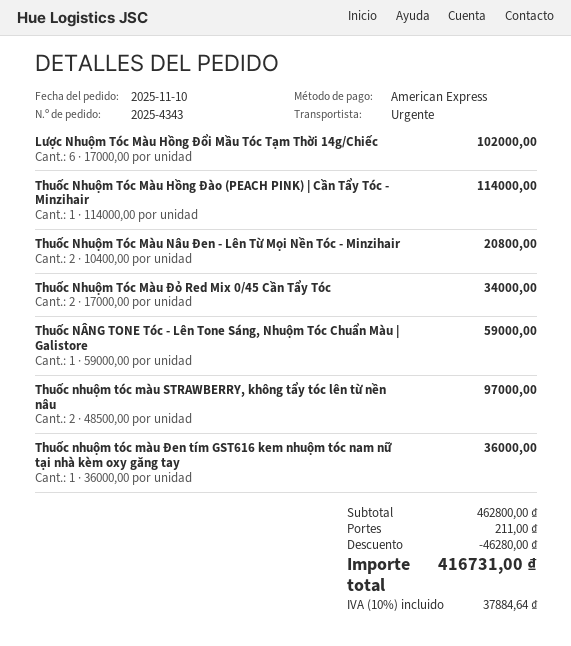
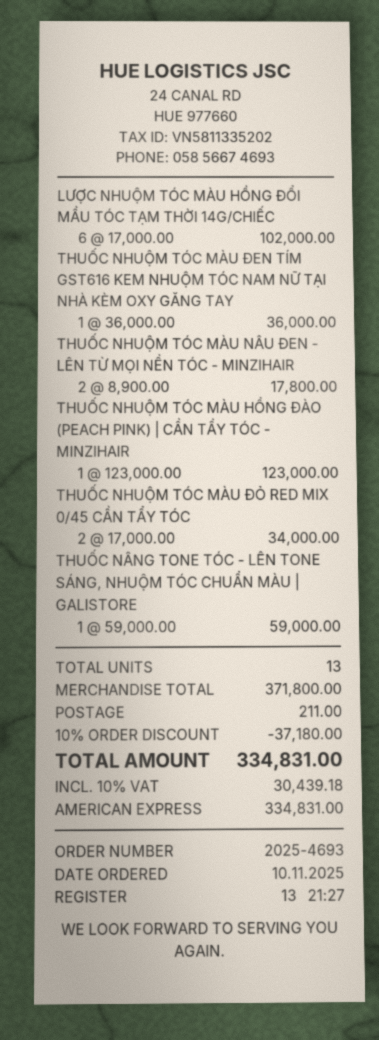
order number: 2025-4343 -> 2025-4693
Thuốc Nhuộm Tóc Màu Hồng Đào (PEACH PINK) | Cần Tẩy Tóc - Minzihair: 1 x 114000.00 = 114000.00 -> 1 x 123000.00 = 123000.00
Thuốc Nhuộm Tóc Màu Nâu Đen - Lên Từ Mọi Nền Tóc - Minzihair: 2 x 10400.00 = 20800.00 -> 2 x 8900.00 = 17800.00
Thuốc nhuộm tóc màu STRAWBERRY, không tẩy tóc lên từ nền nâu: 2 x 48500.00 = 97000.00 -> none
subtotal: 462800.00 -> 371800.00
discount: 46280.00 -> 37180.00
tax: 10% = 37884.64 -> 10% = 30439.18
total: 416731.00 -> 334831.00

